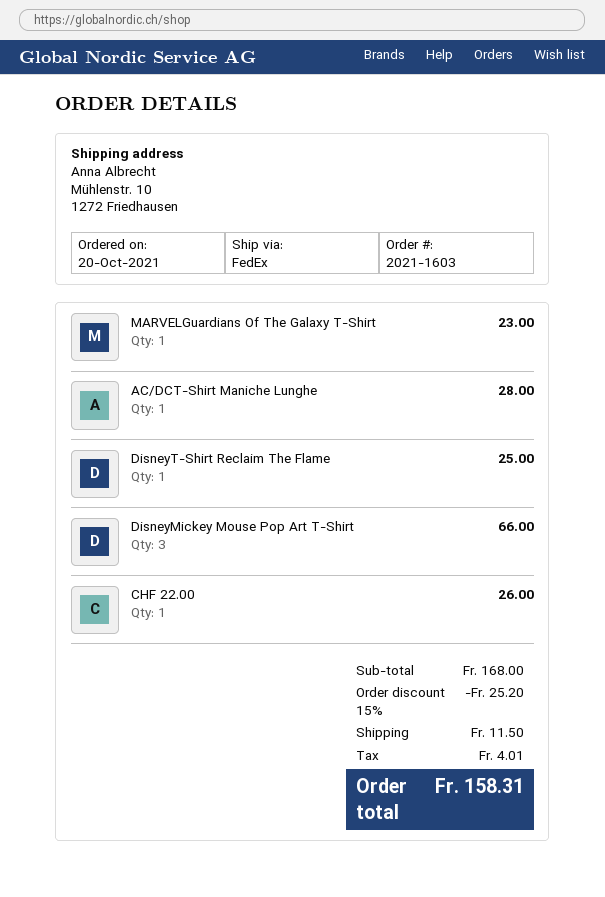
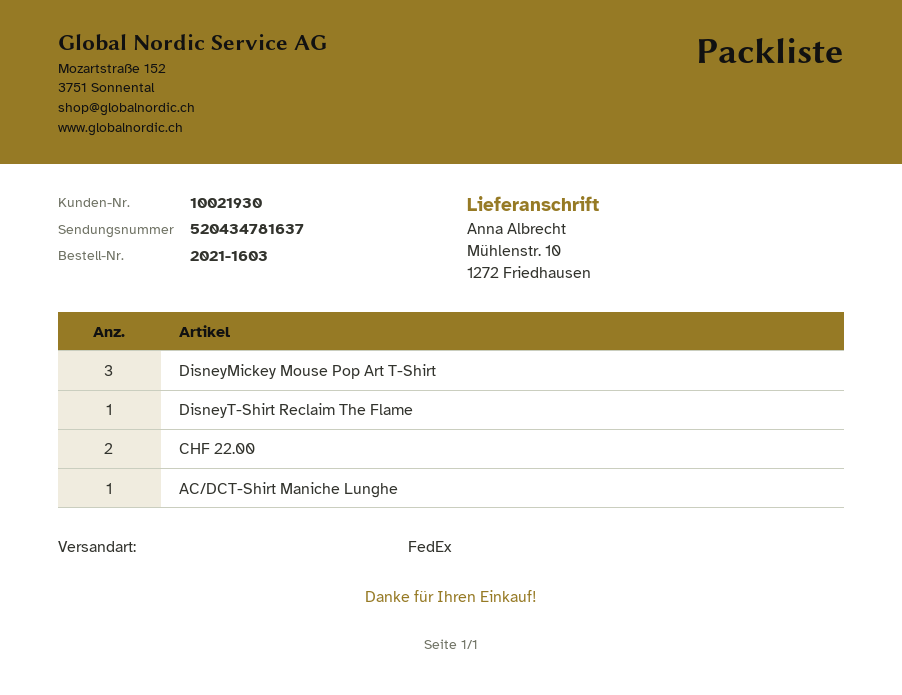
MARVELGuardians Of The Galaxy T-Shirt: 1 -> none
CHF 22.00: 1 -> 2

